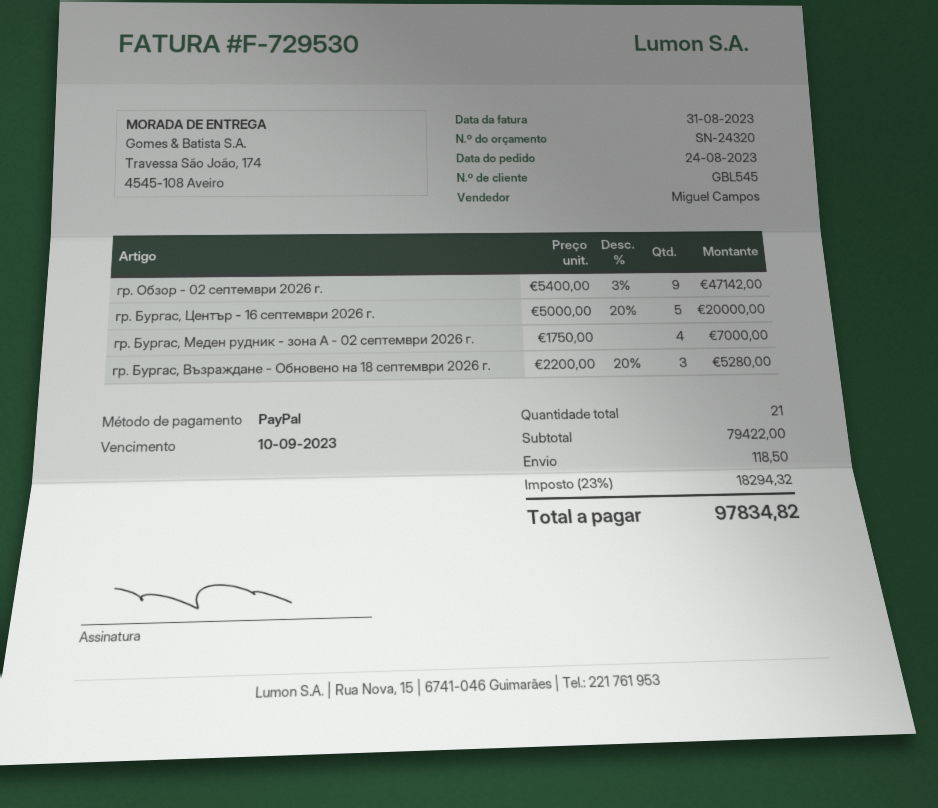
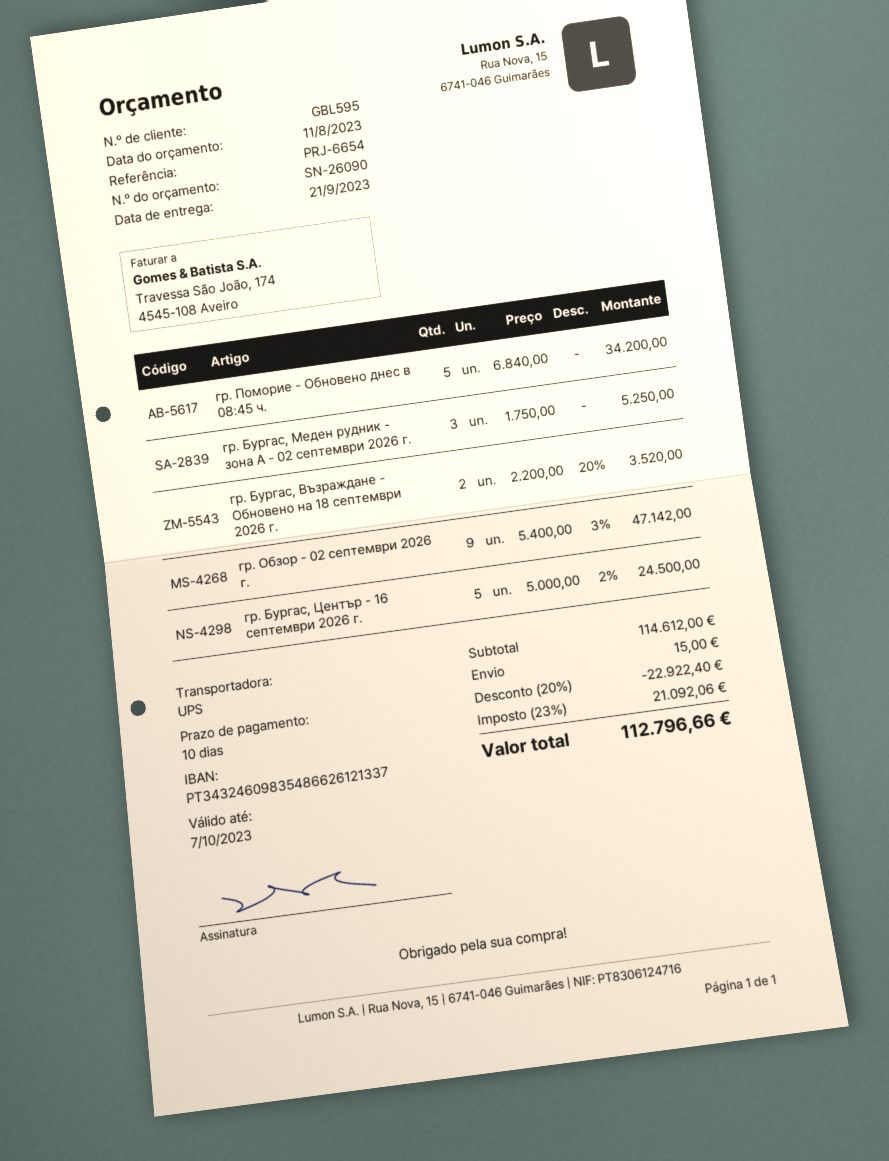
quote number: SN-24320 -> SN-26090
customer number: GBL545 -> GBL595
гр. Бургас, Център - 16 септември 2026 г.: 5 x 5000.00 - 20% = 20000.00 -> 5 x 5000.00 - 2% = 24500.00
гр. Бургас, Меден рудник - зона А - 02 септември 2026 г.: 4 x 1750.00 = 7000.00 -> 3 x 1750.00 = 5250.00
гр. Бургас, Възраждане - Обновено на 18 септември 2026 г.: 3 x 2200.00 - 20% = 5280.00 -> 2 x 2200.00 - 20% = 3520.00
гр. Поморие - Обновено днес в 08:45 ч.: none -> 5 x 6840.00 = 34200.00
subtotal: 79422.00 -> 114612.00
discount: none -> 20% = 22922.40
shipping: 118.50 -> 15.00
tax: 23% = 18294.32 -> 23% = 21092.06
total: 97834.82 -> 112796.66

